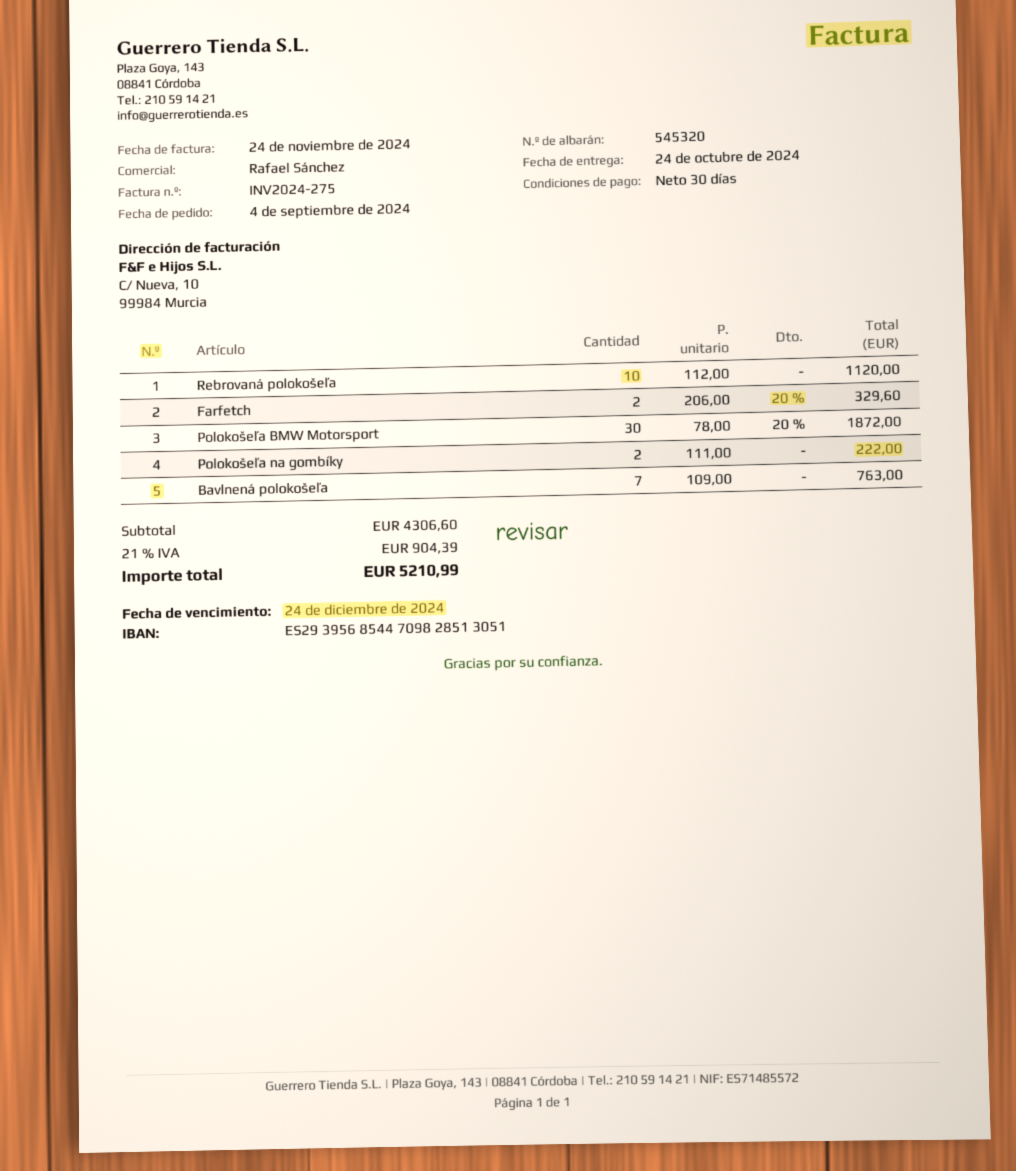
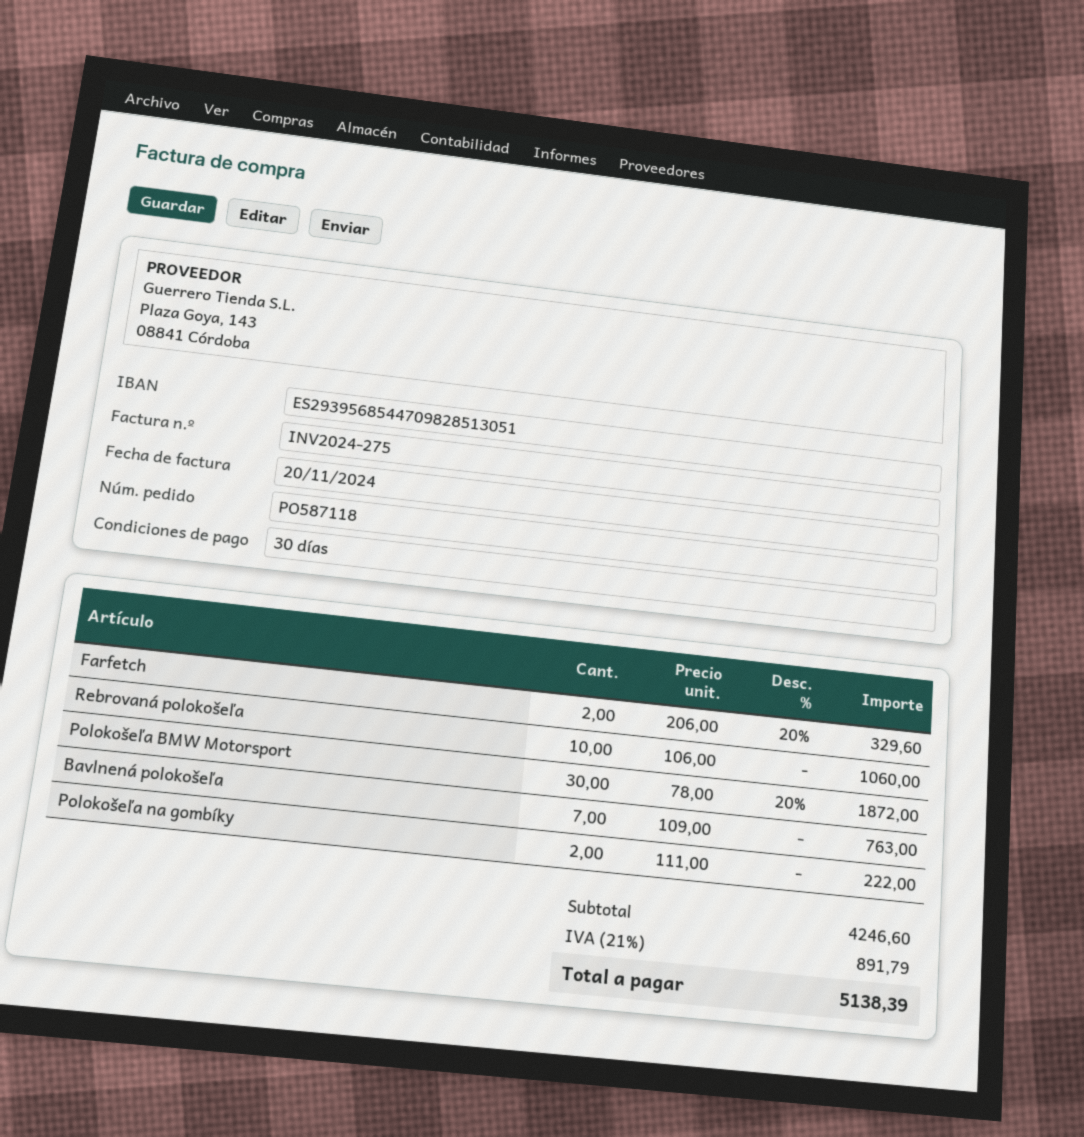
invoice date: 2024-11-24 -> 2024-11-20
Rebrovaná polokošeľa: 10 x 112.00 = 1120.00 -> 10 x 106.00 = 1060.00
subtotal: 4306.60 -> 4246.60
tax: 21% = 904.39 -> 21% = 891.79
total: 5210.99 -> 5138.39

